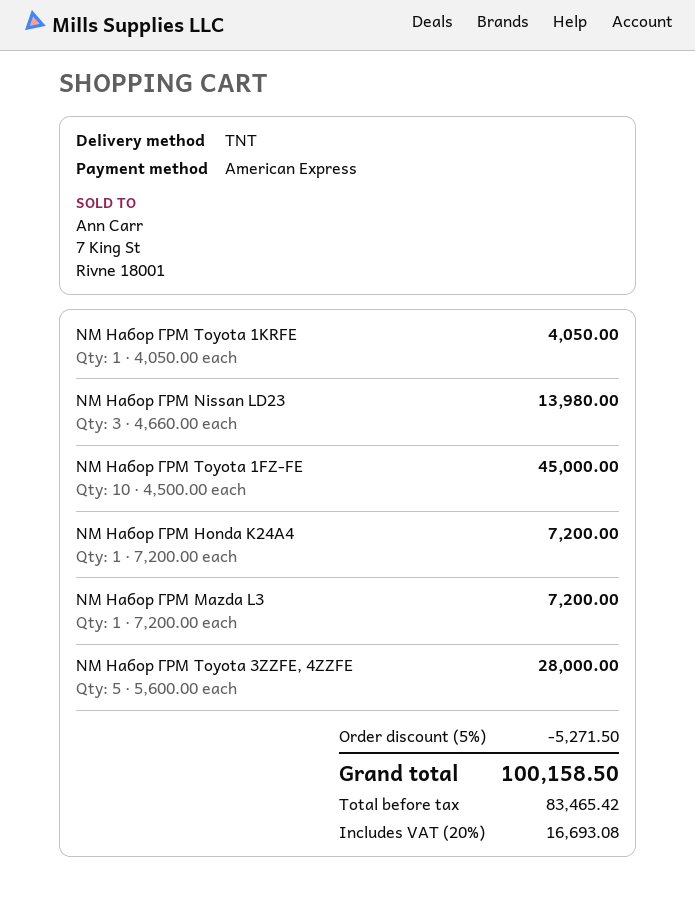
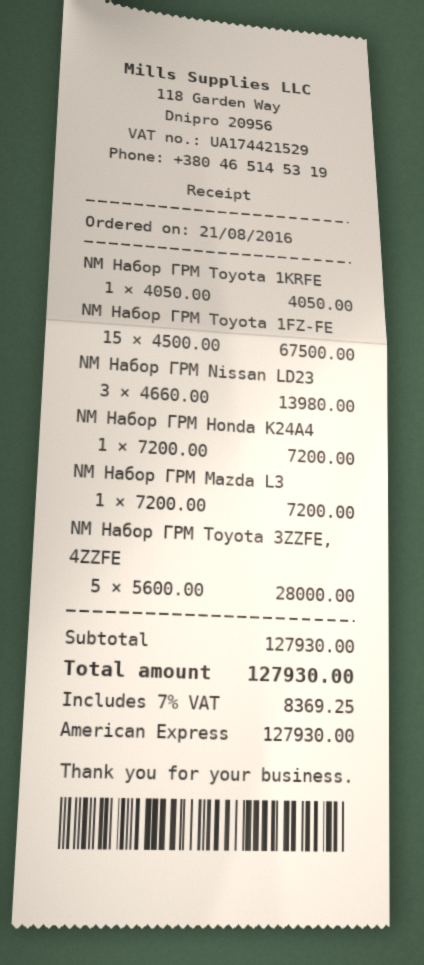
NM Набор ГРМ Toyota 1FZ-FE: 10 x 4500.00 = 45000.00 -> 15 x 4500.00 = 67500.00
discount: 5% = 5271.50 -> none
tax: 20% = 16693.08 -> 7% = 8369.25
total: 100158.50 -> 127930.00

